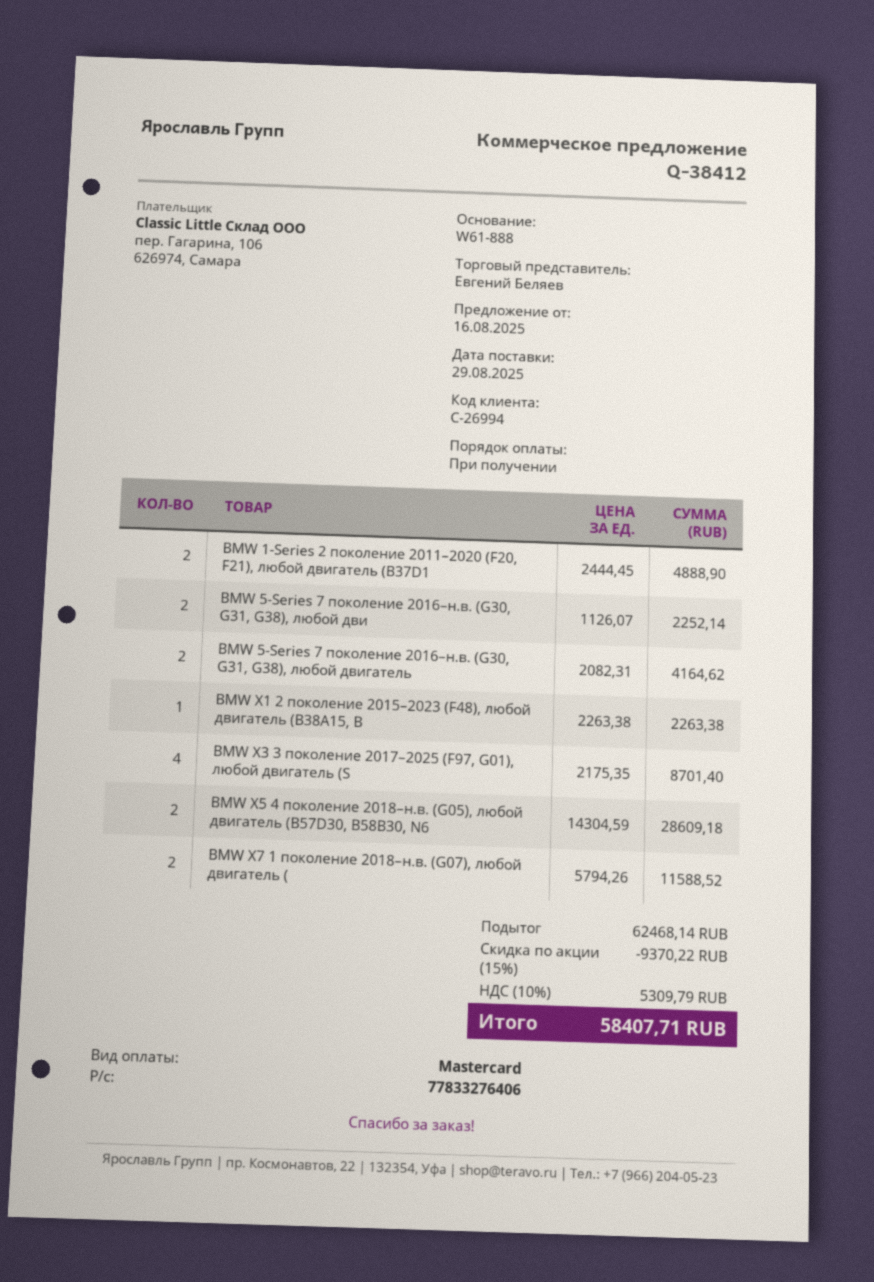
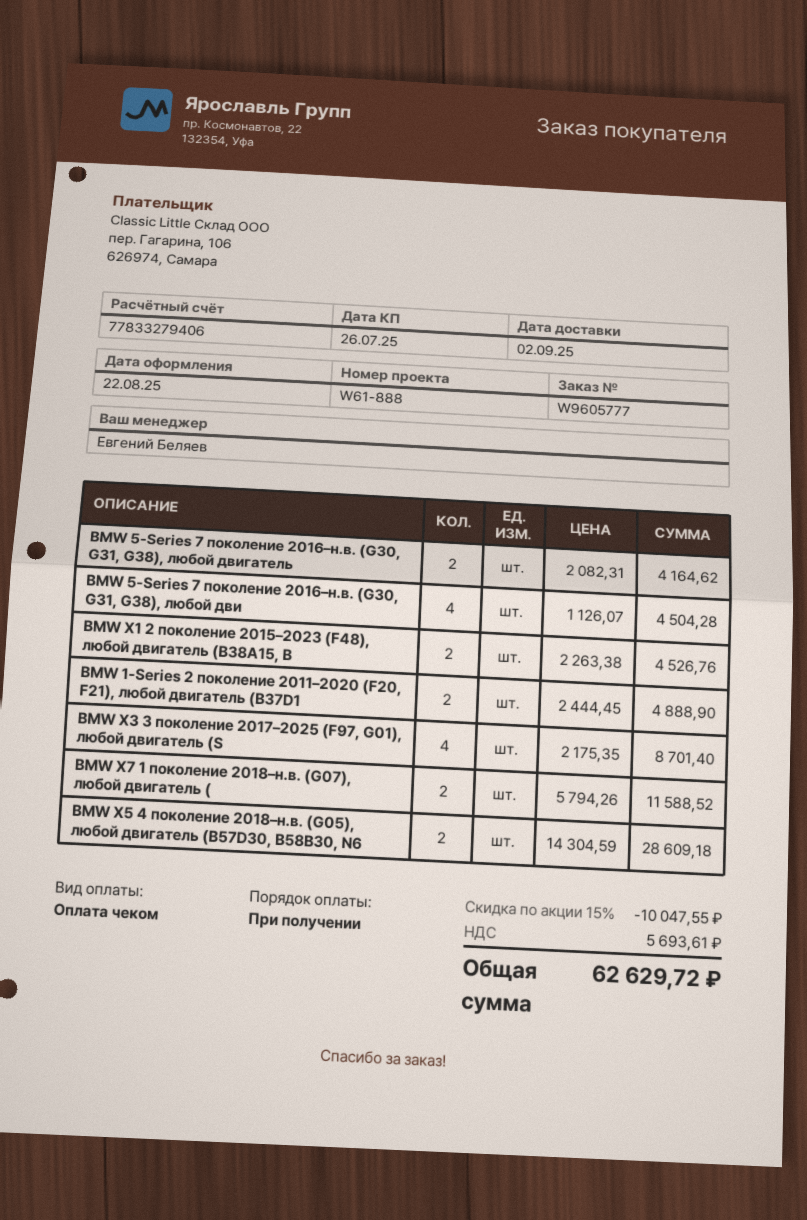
quote date: 2025-08-16 -> 2025-07-26
delivery date: 2025-08-29 -> 2025-09-02
payment method: Mastercard -> cheque
bank account: 77833276406 -> 77833279406
BMW 5-Series 7 поколение 2016–н.в. (G30, G31, G38), любой дви: 2 x 1126.07 = 2252.14 -> 4 x 1126.07 = 4504.28
BMW X1 2 поколение 2015–2023 (F48), любой двигатель (B38A15, B: 1 x 2263.38 = 2263.38 -> 2 x 2263.38 = 4526.76
discount: 15% = 9370.22 -> 15% = 10047.55
tax: 5309.79 -> 5693.61
total: 58407.71 -> 62629.72

